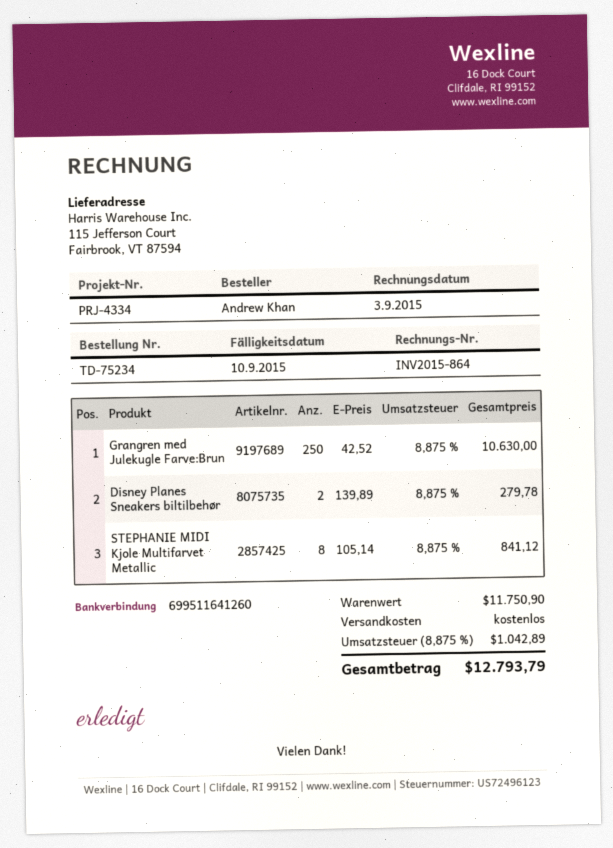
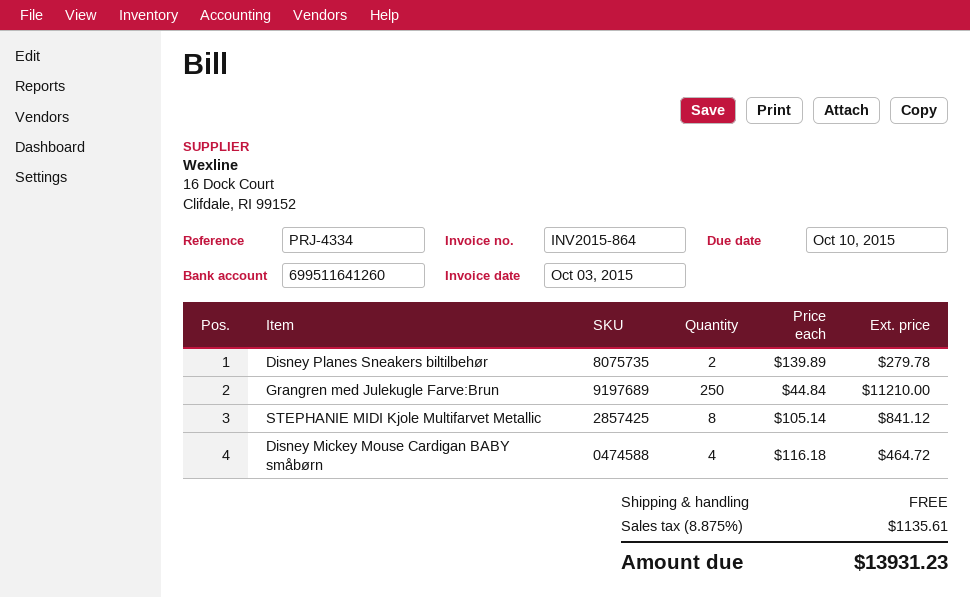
invoice date: 2015-09-03 -> 2015-10-03
due date: 2015-09-10 -> 2015-10-10
Grangren med Julekugle Farve:Brun: 250 x 42.52 = 10630.00 -> 250 x 44.84 = 11210.00
Disney Mickey Mouse Cardigan BABY småbørn: none -> 4 x 116.18 = 464.72
tax: 8.875% = 1042.89 -> 8.875% = 1135.61
total: 12793.79 -> 13931.23

